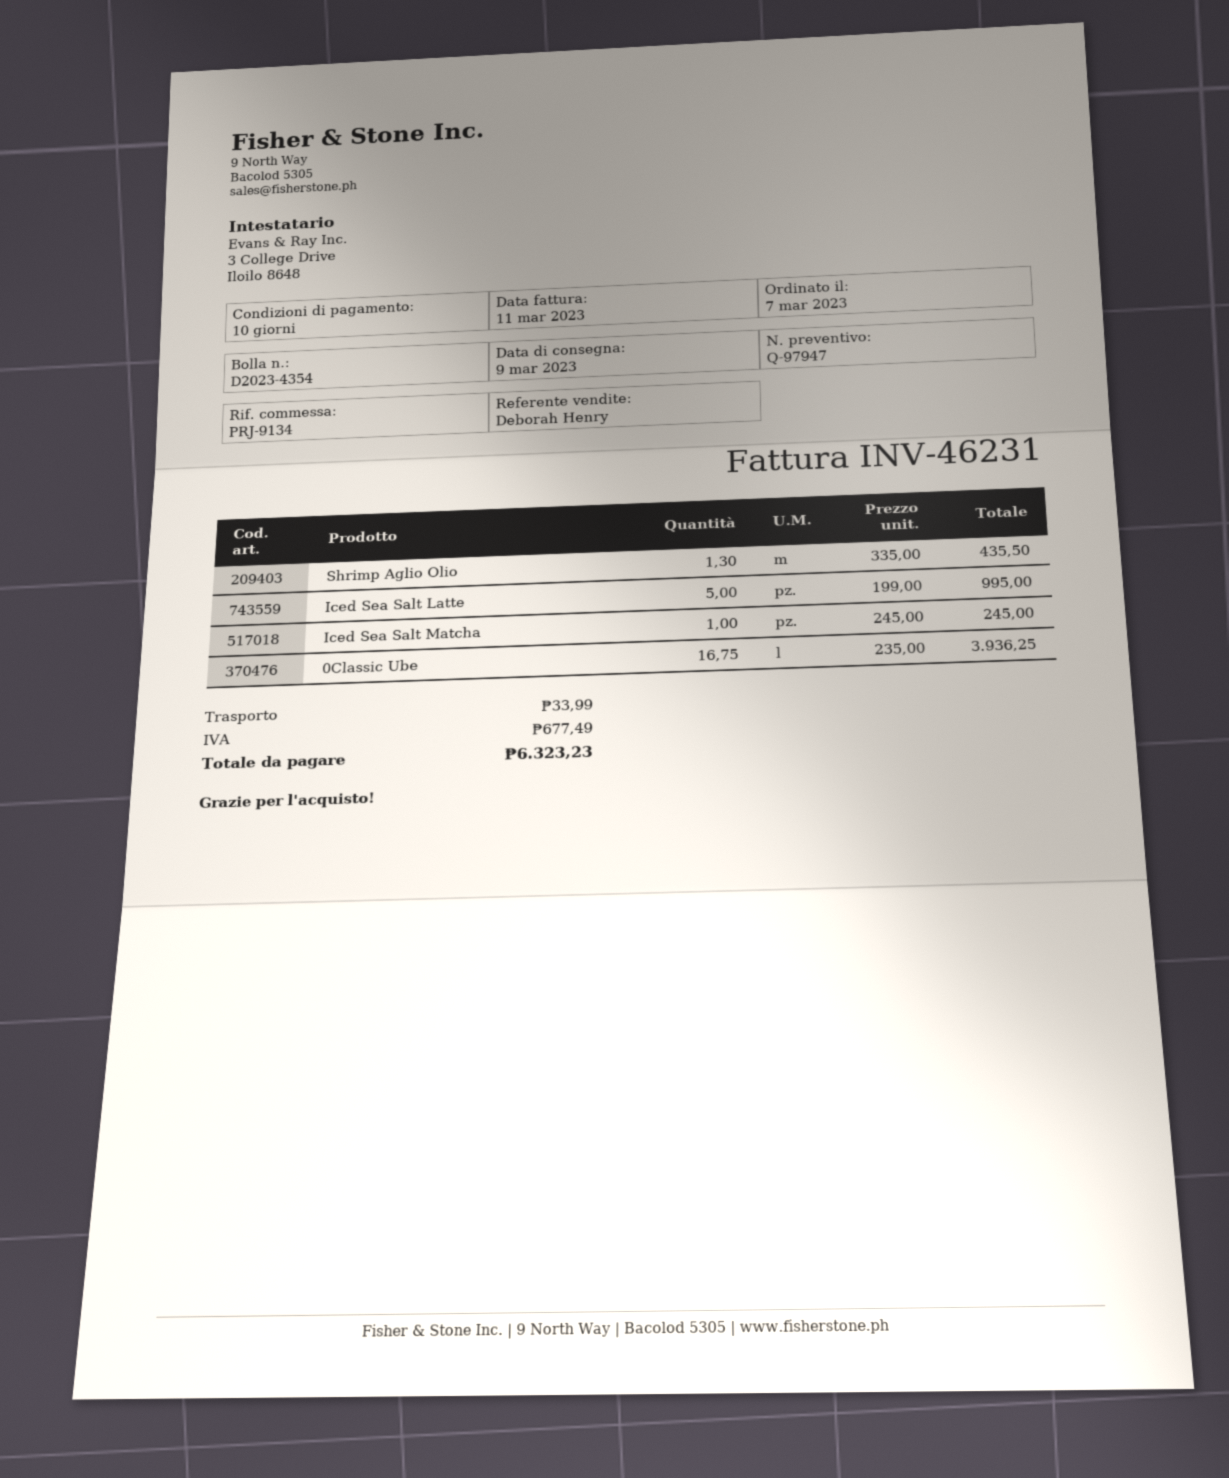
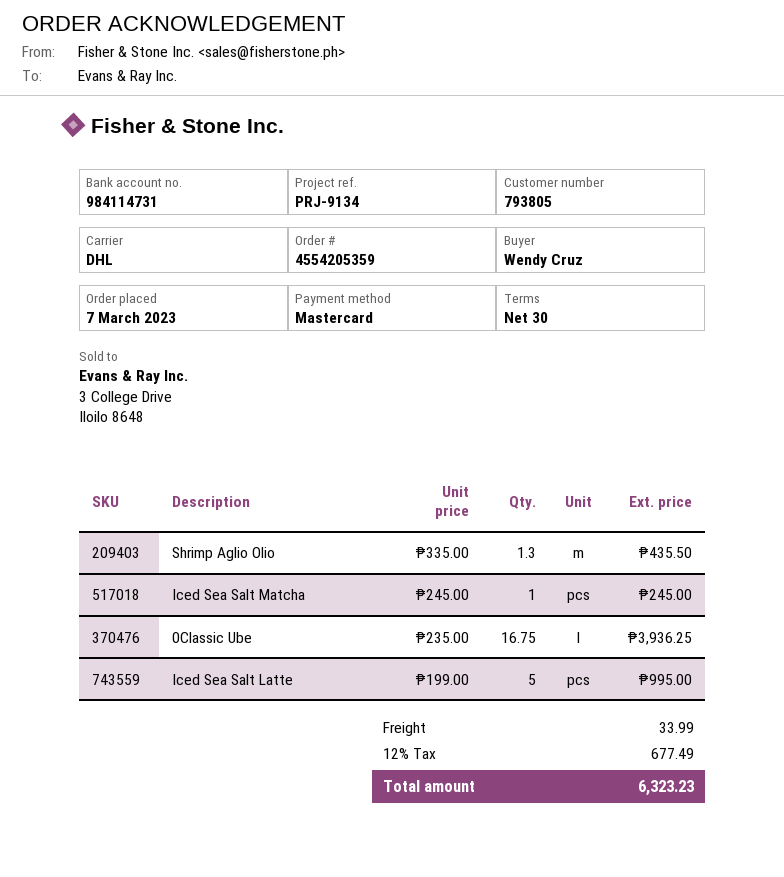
payment terms: 10 days -> 30 days

